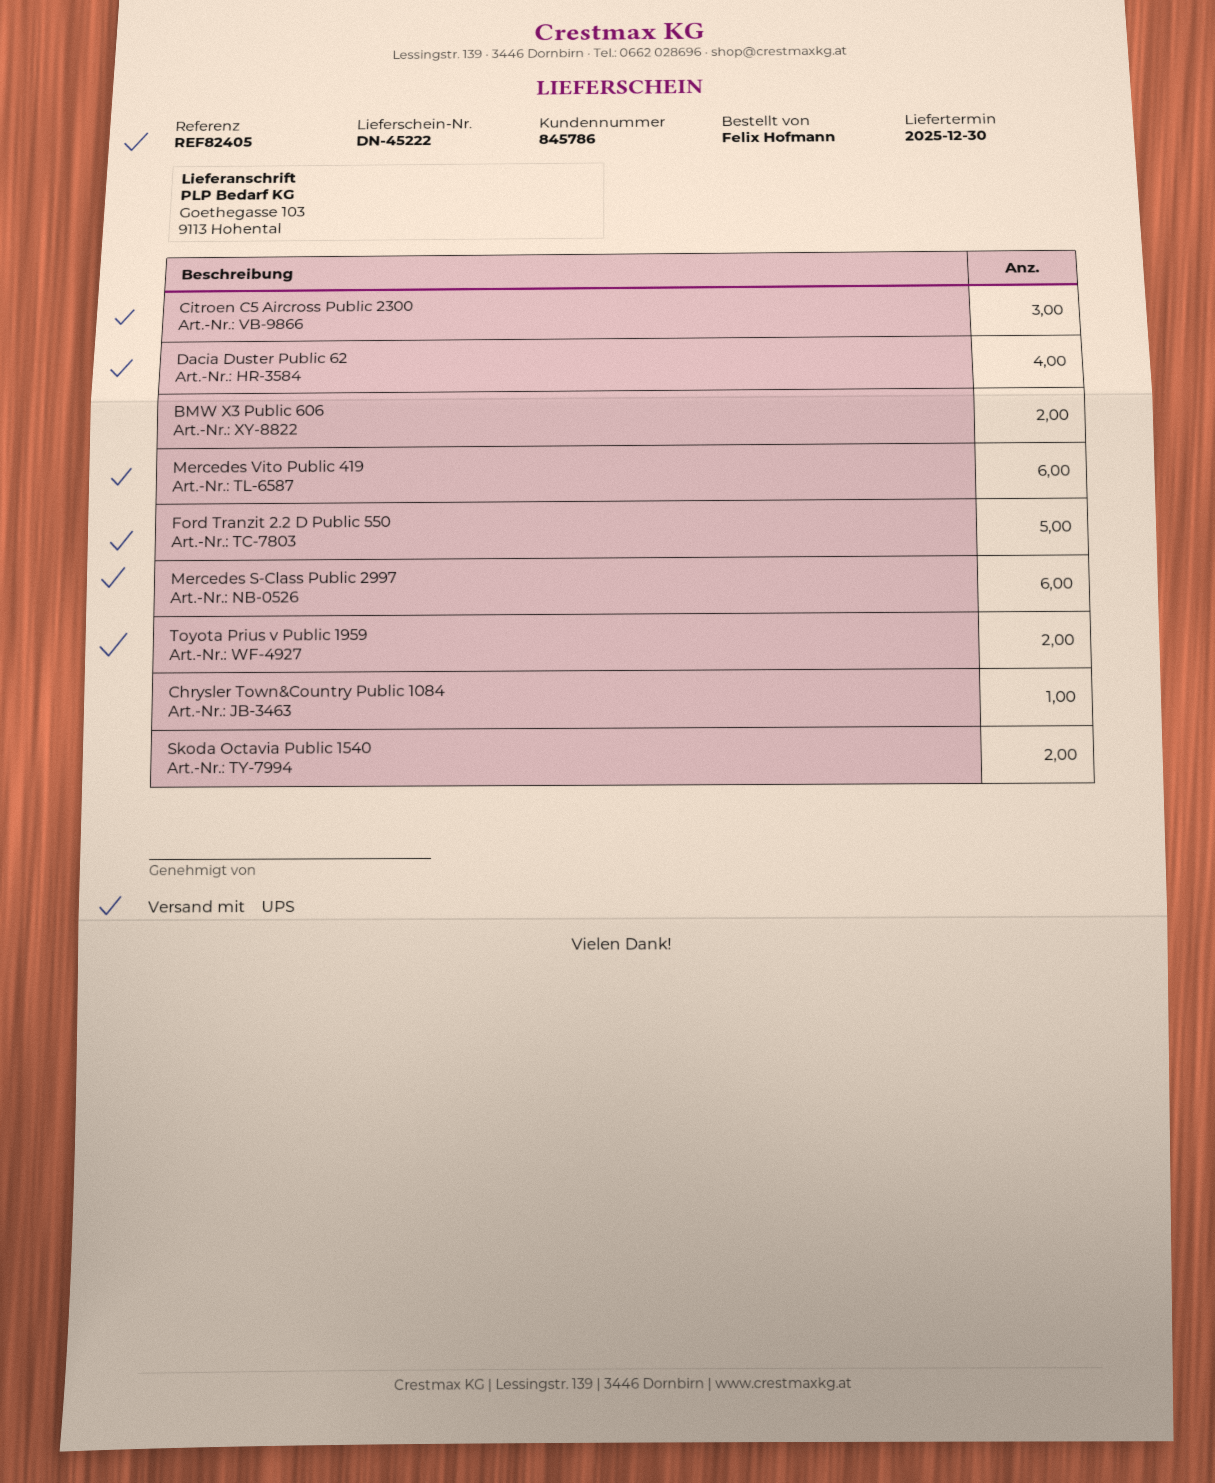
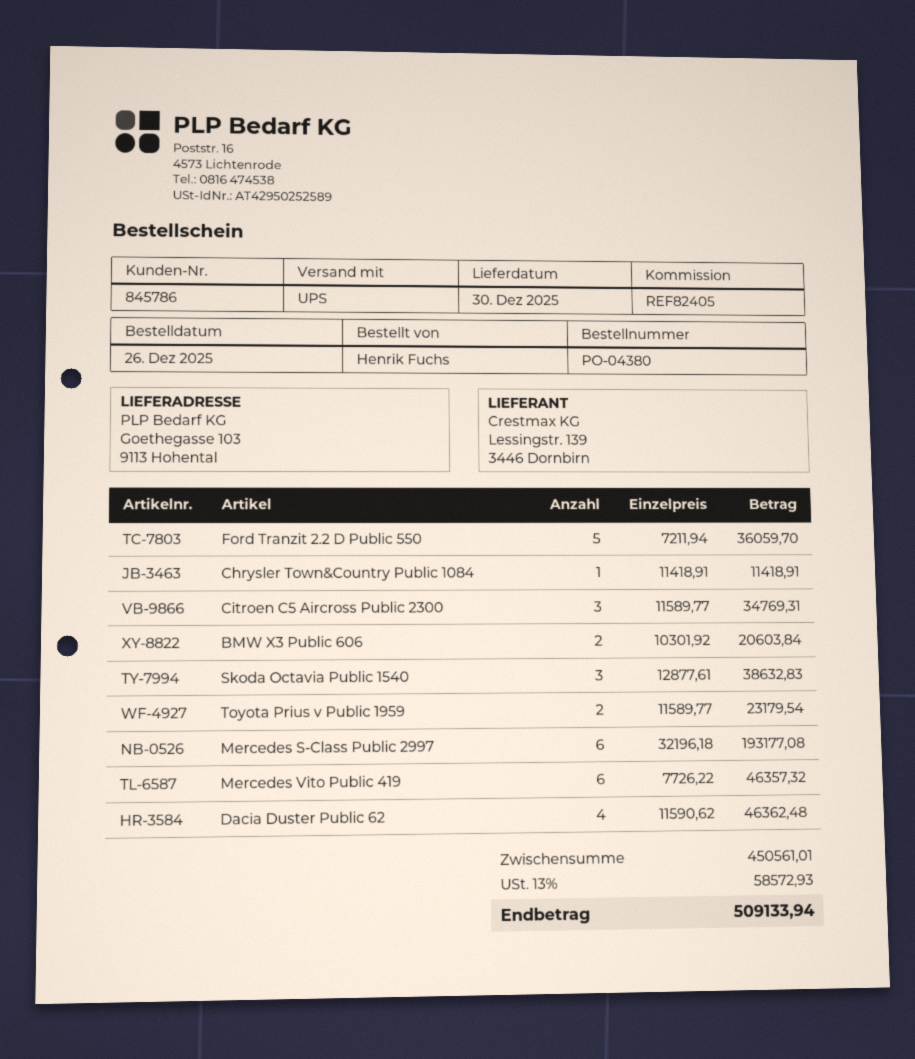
ordered by: Felix Hofmann -> Henrik Fuchs
Skoda Octavia Public 1540: 2 -> 3

